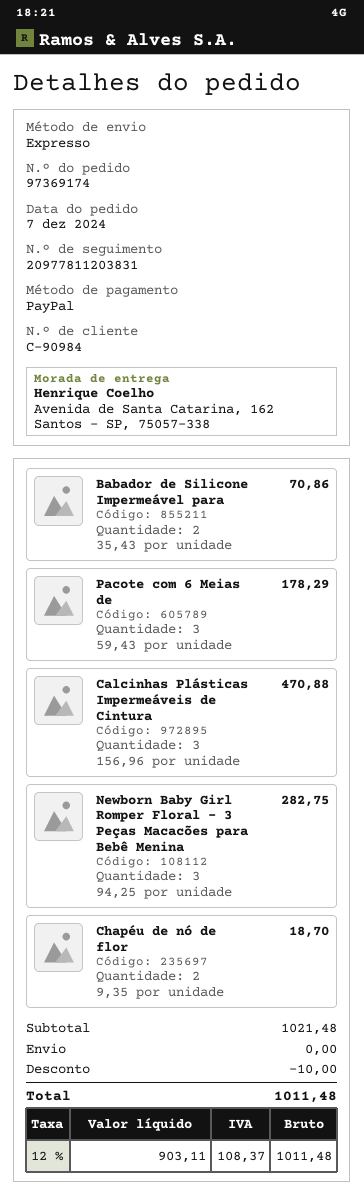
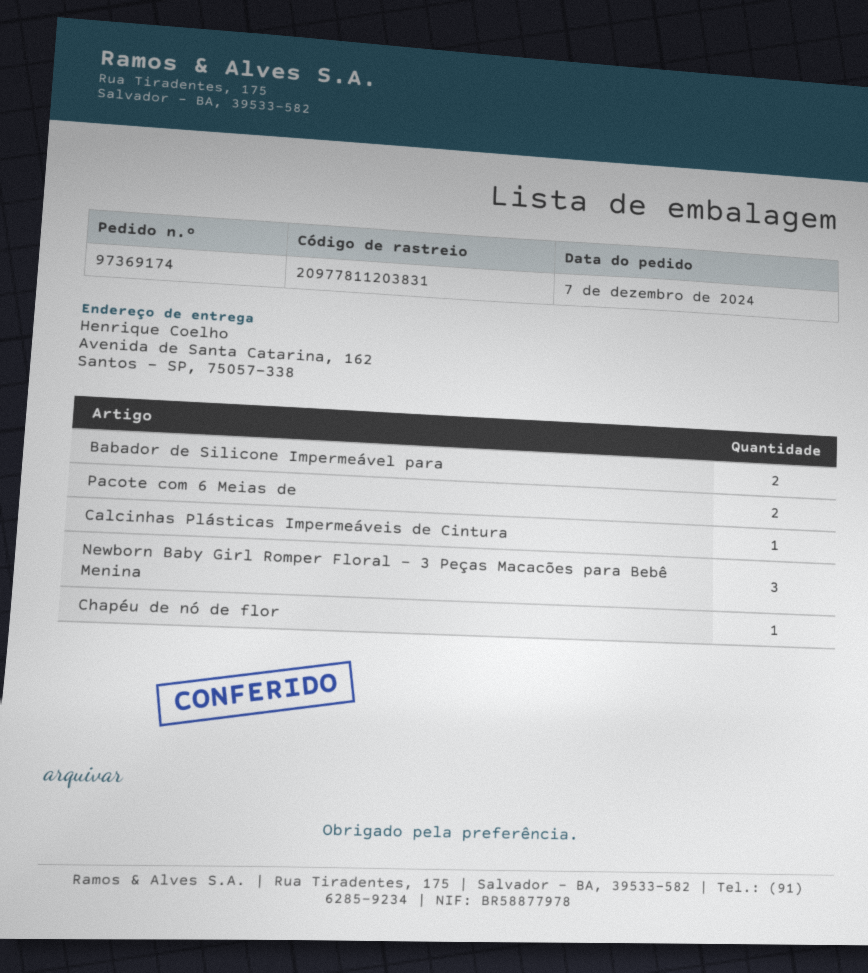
Pacote com 6 Meias de: 3 -> 2
Calcinhas Plásticas Impermeáveis de Cintura: 3 -> 1
Chapéu de nó de flor: 2 -> 1

